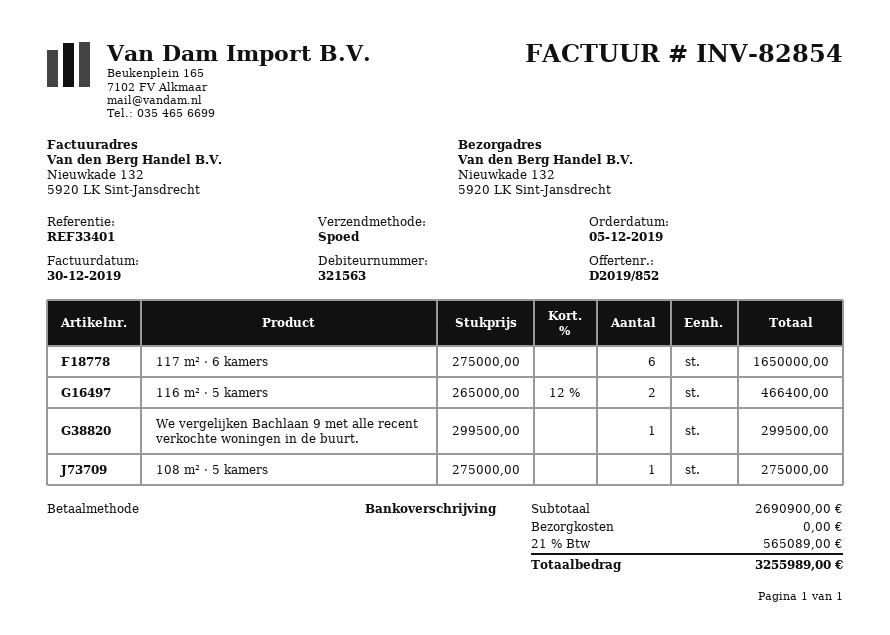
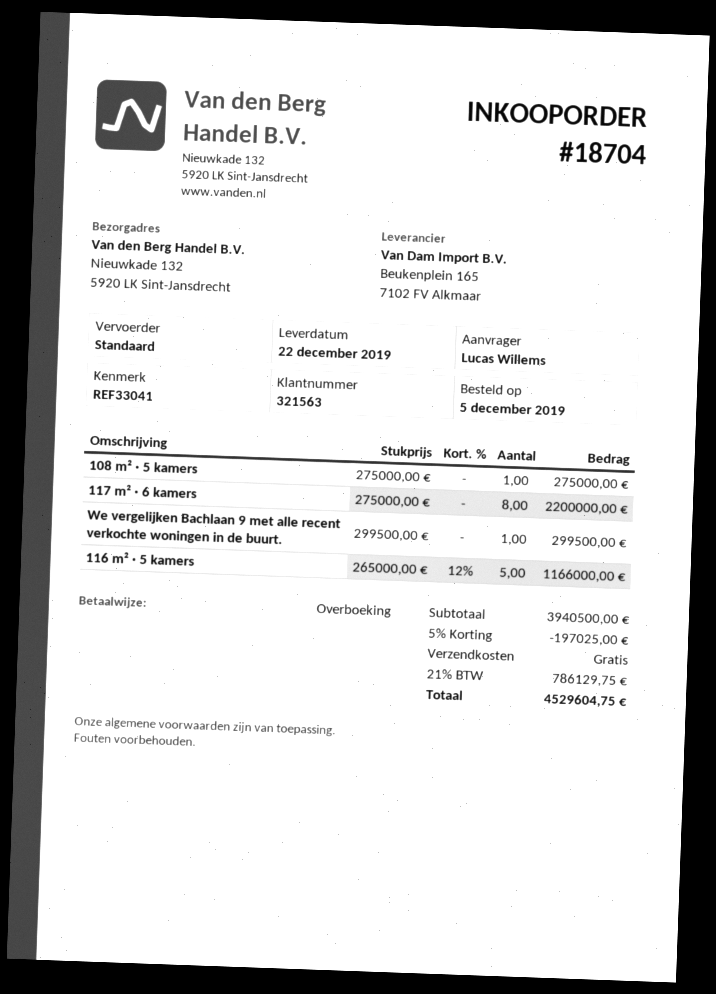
reference: REF33401 -> REF33041
shipping method: express -> standard
117 m² · 6 kamers: 6 x 275000.00 = 1650000.00 -> 8 x 275000.00 = 2200000.00
116 m² · 5 kamers: 2 x 265000.00 - 12% = 466400.00 -> 5 x 265000.00 - 12% = 1166000.00
subtotal: 2690900.00 -> 3940500.00
discount: none -> 5% = 197025.00
tax: 21% = 565089.00 -> 21% = 786129.75
total: 3255989.00 -> 4529604.75

